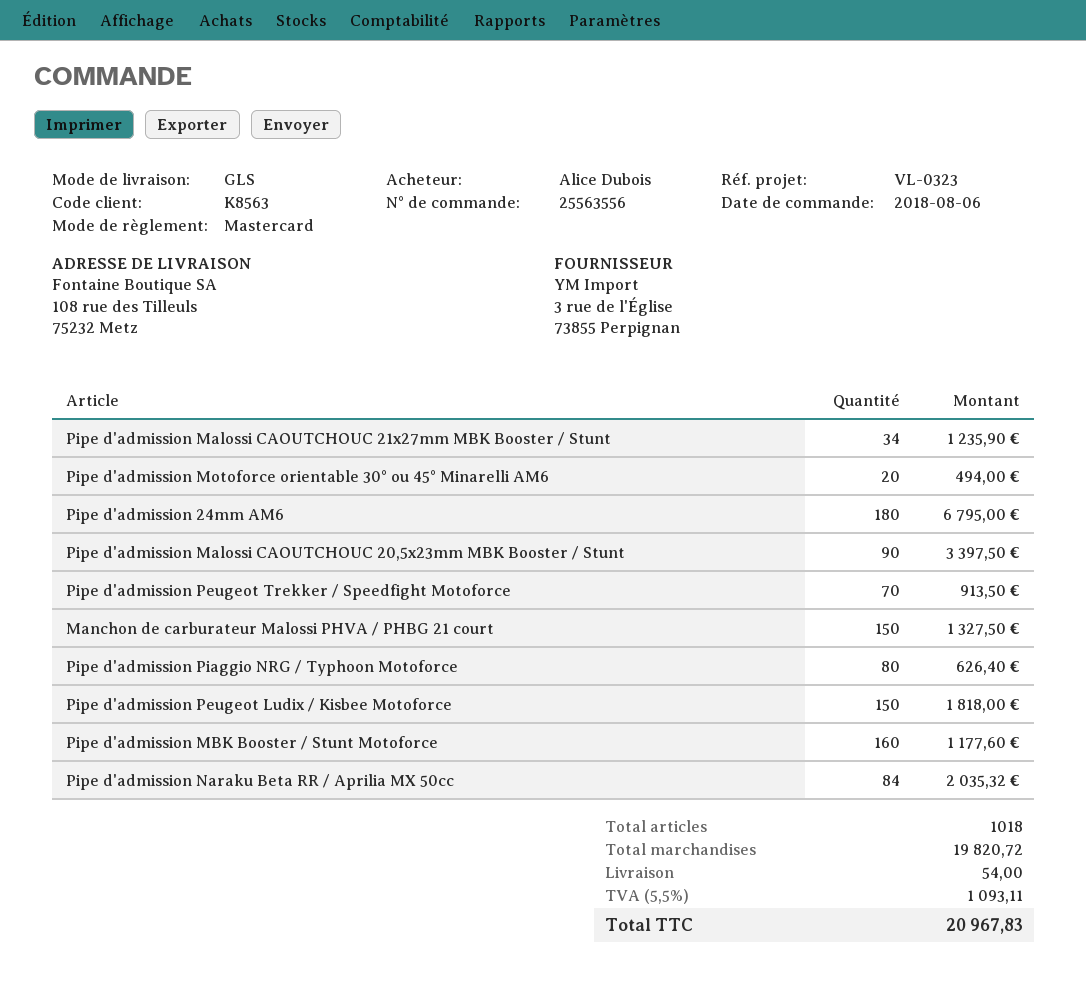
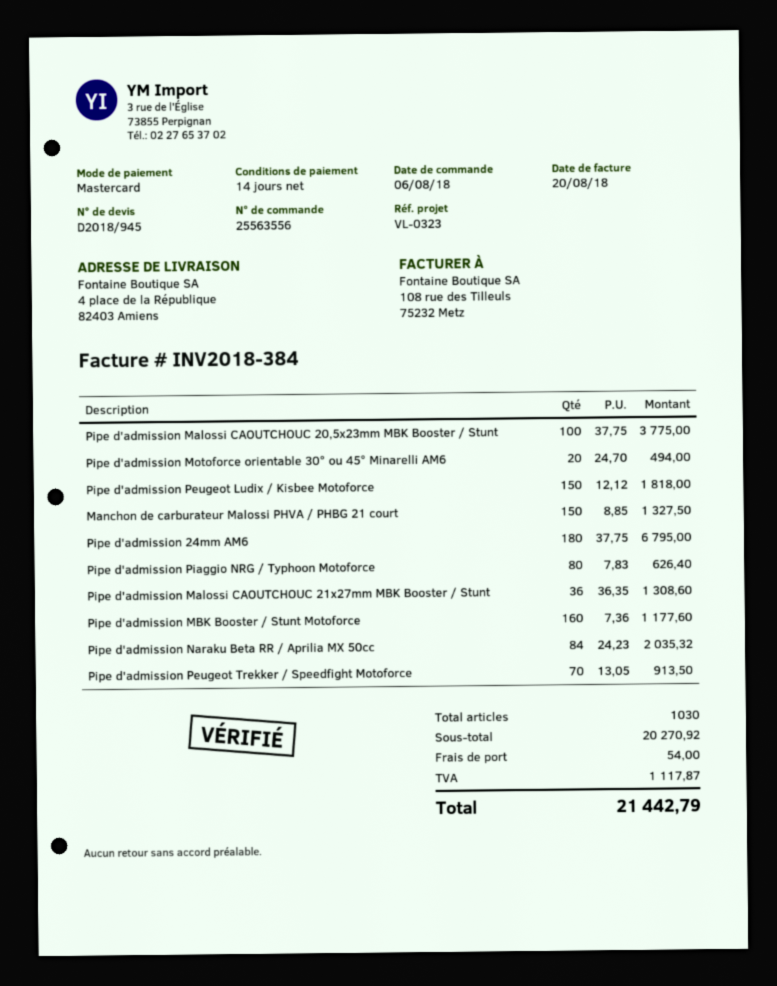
ship to: 108 rue des Tilleuls, 75232 Metz -> 4 place de la République, 82403 Amiens
Pipe d'admission Malossi CAOUTCHOUC 21x27mm MBK Booster / Stunt: 34 for 1235.90 -> 36 for 1308.60
Pipe d'admission Malossi CAOUTCHOUC 20,5x23mm MBK Booster / Stunt: 90 for 3397.50 -> 100 for 3775.00
total quantity: 1018 -> 1030
subtotal: 19820.72 -> 20270.92
tax: 1093.11 -> 1117.87
total: 20967.83 -> 21442.79

